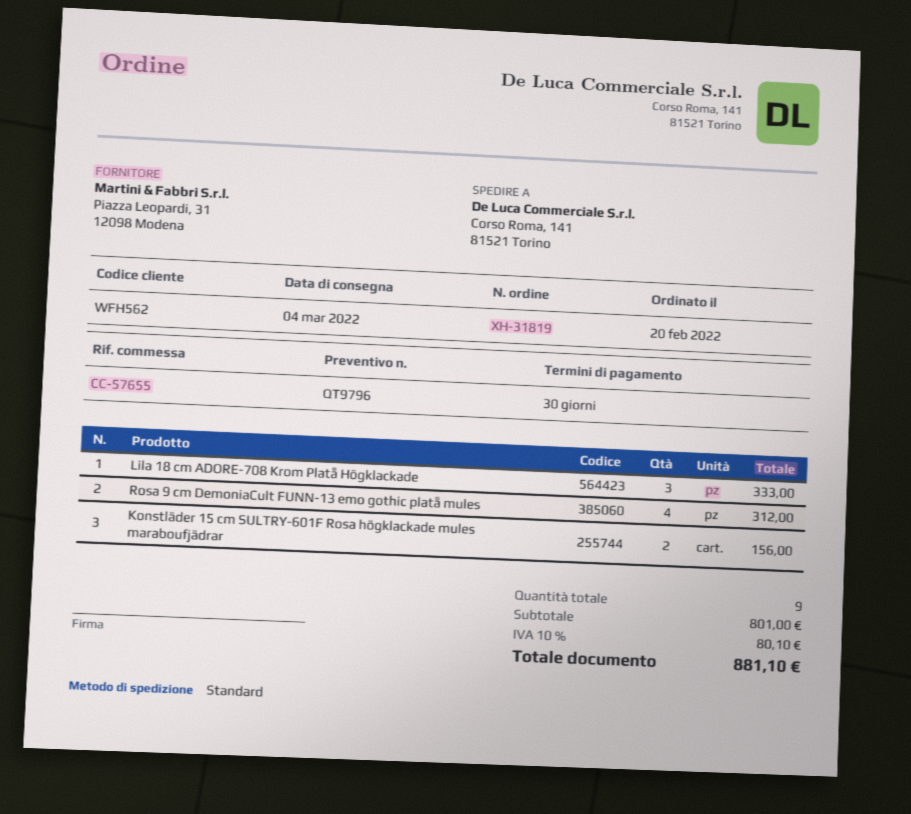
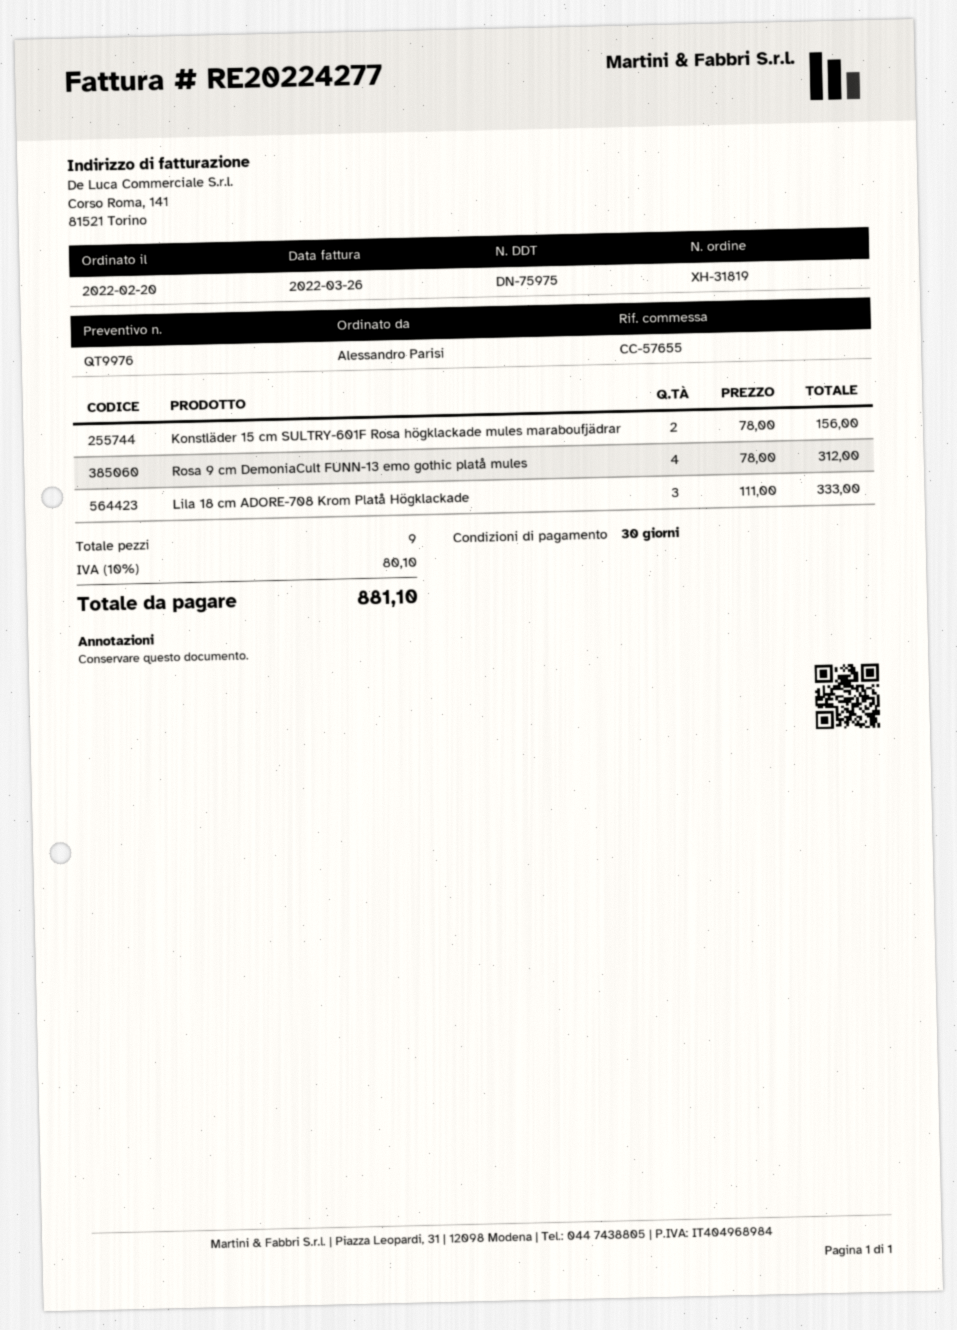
quote number: QT9796 -> QT9976

